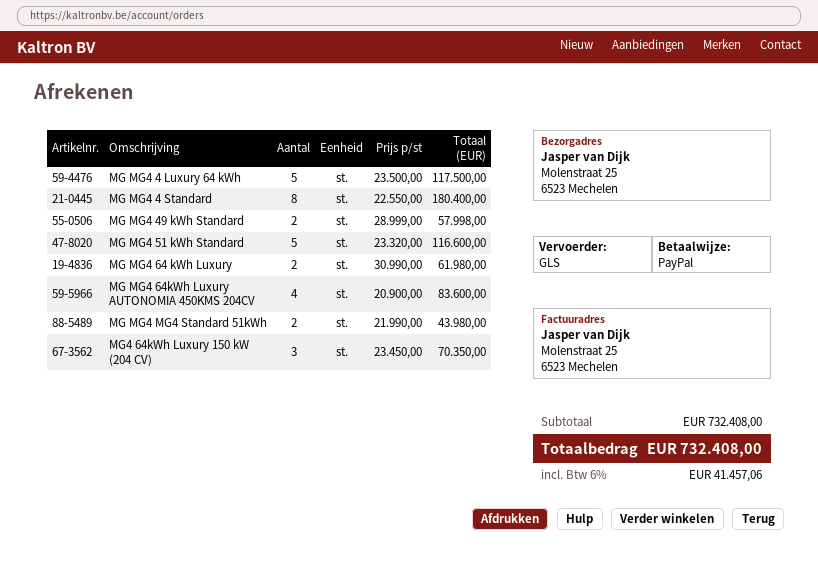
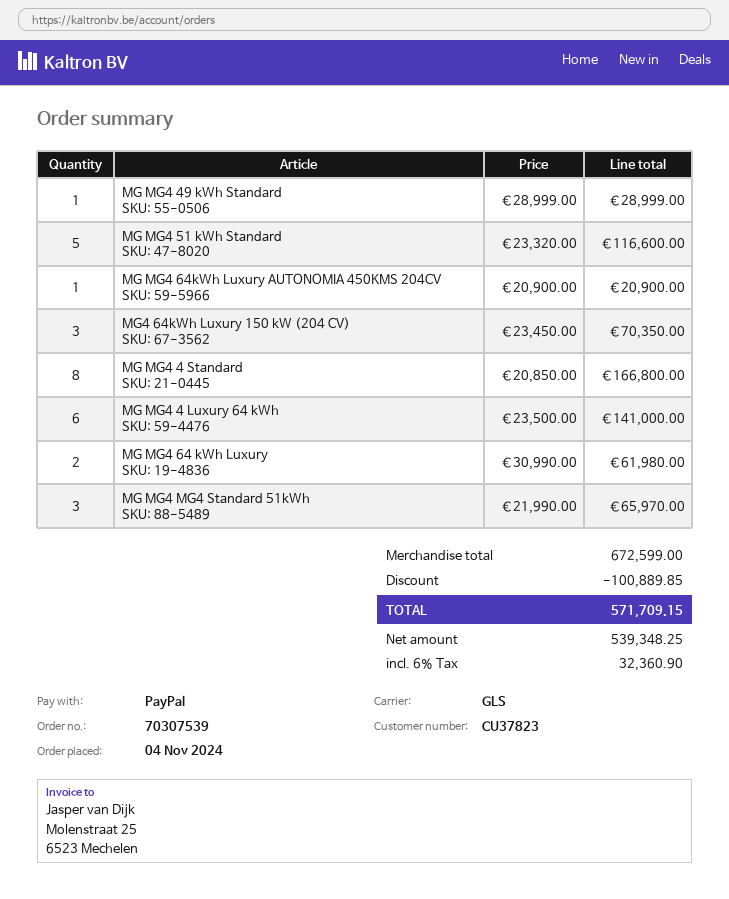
MG MG4 4 Luxury 64 kWh: 5 x 23500.00 = 117500.00 -> 6 x 23500.00 = 141000.00
MG MG4 4 Standard: 8 x 22550.00 = 180400.00 -> 8 x 20850.00 = 166800.00
MG MG4 49 kWh Standard: 2 x 28999.00 = 57998.00 -> 1 x 28999.00 = 28999.00
MG MG4 64kWh Luxury AUTONOMIA 450KMS 204CV: 4 x 20900.00 = 83600.00 -> 1 x 20900.00 = 20900.00
MG MG4 MG4 Standard 51kWh: 2 x 21990.00 = 43980.00 -> 3 x 21990.00 = 65970.00
subtotal: 732408.00 -> 672599.00
discount: none -> 100889.85
tax: 6% = 41457.06 -> 6% = 32360.90
total: 732408.00 -> 571709.15

